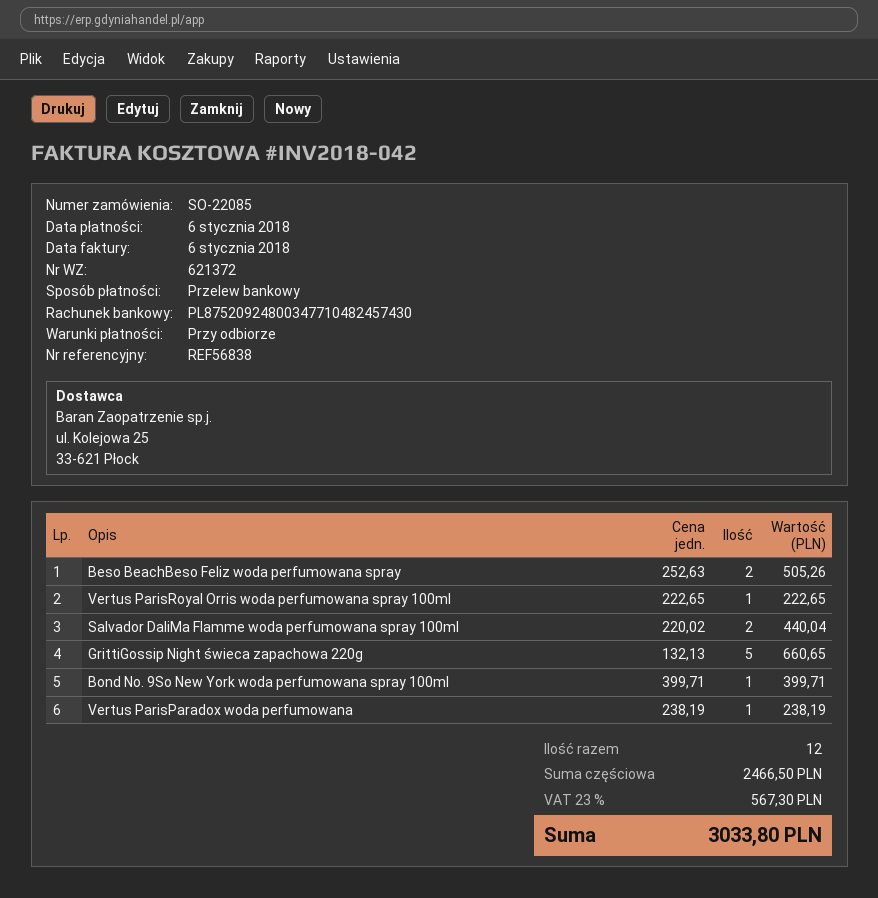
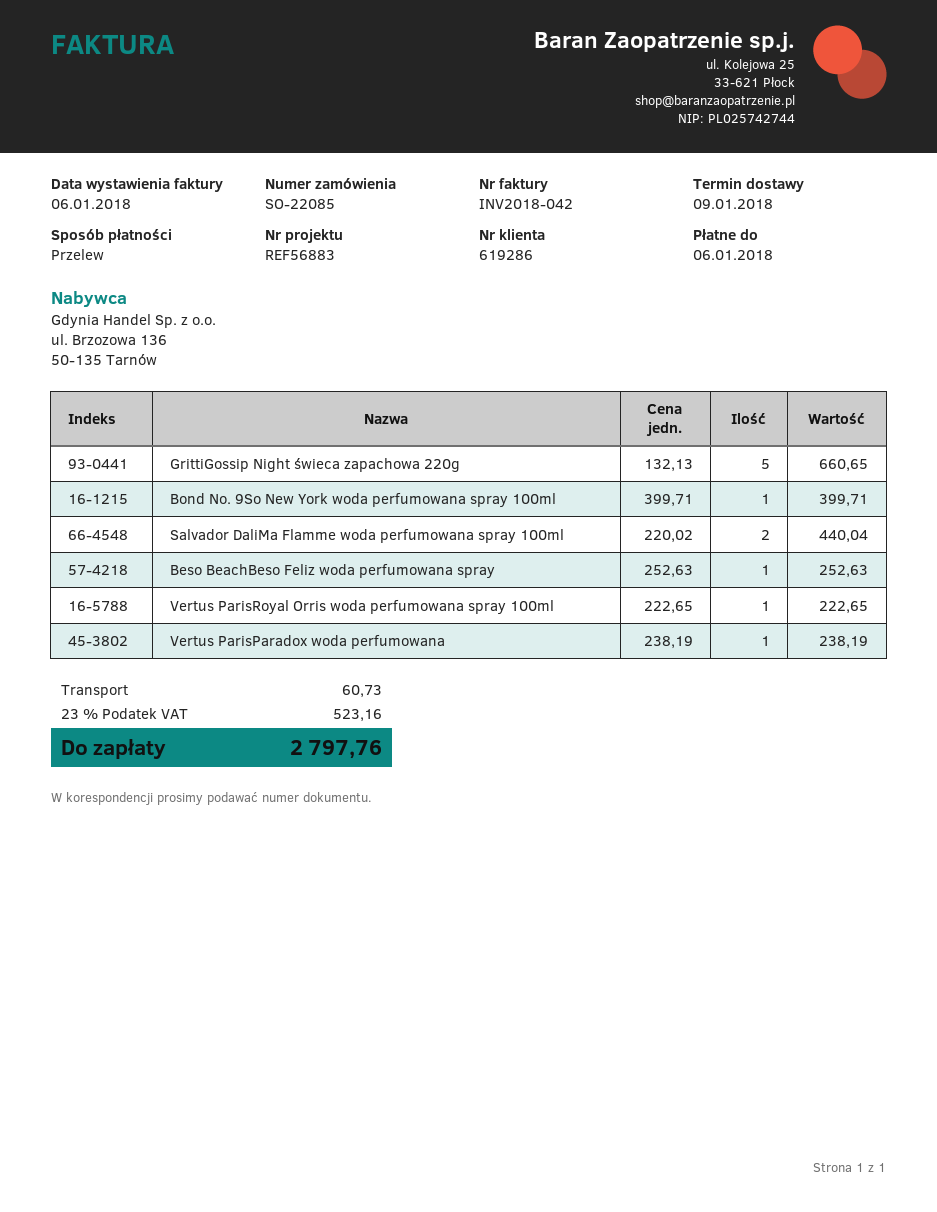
reference: REF56838 -> REF56883
Beso BeachBeso Feliz woda perfumowana spray: 2 x 252.63 = 505.26 -> 1 x 252.63 = 252.63
shipping: none -> 60.73
tax: 23% = 567.30 -> 23% = 523.16
total: 3033.80 -> 2797.76

